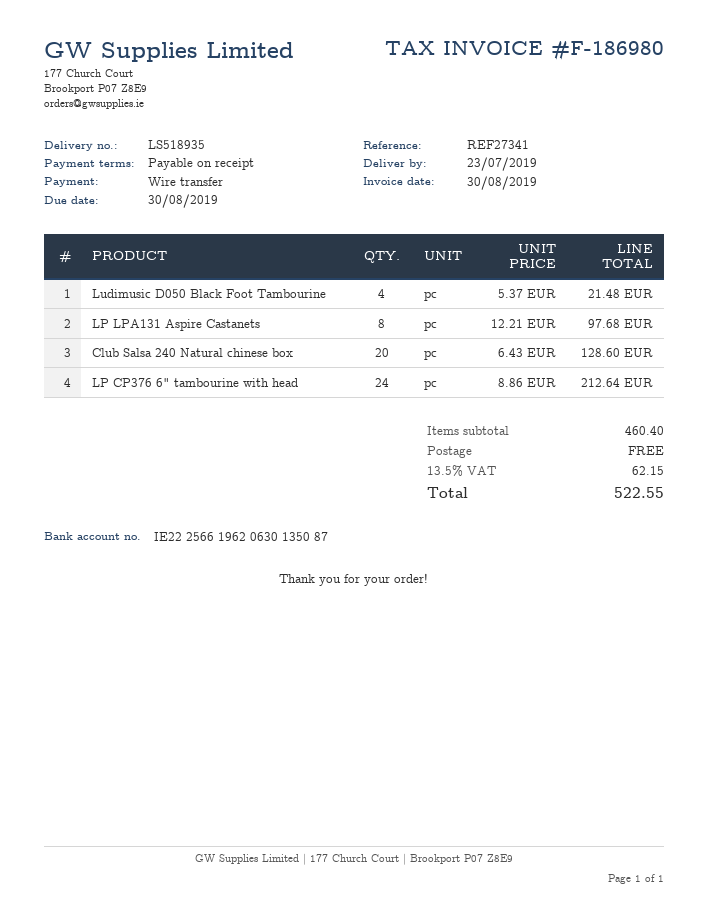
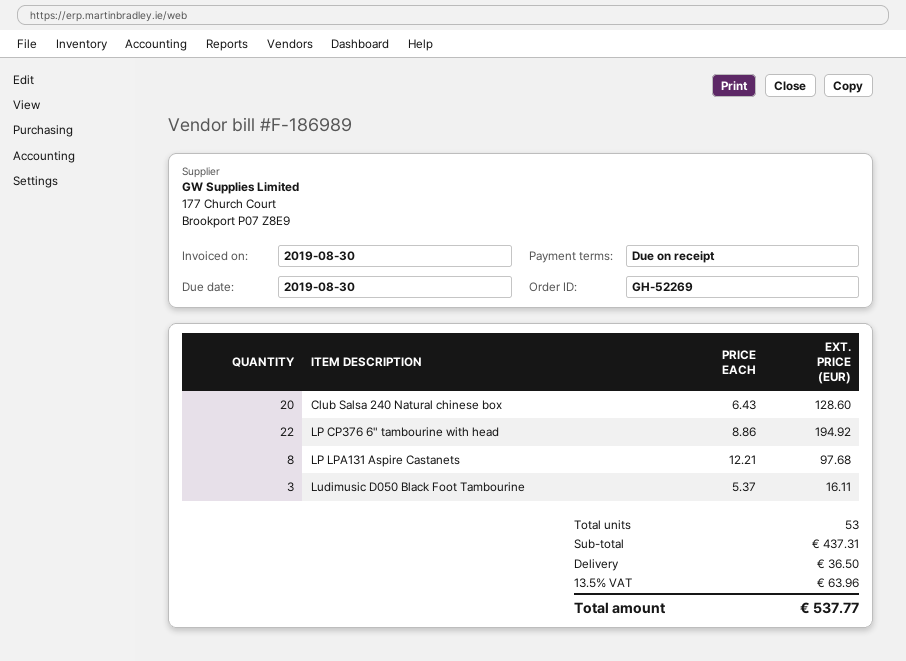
invoice number: F-186980 -> F-186989
Ludimusic D050 Black Foot Tambourine: 4 x 5.37 = 21.48 -> 3 x 5.37 = 16.11
LP CP376 6" tambourine with head: 24 x 8.86 = 212.64 -> 22 x 8.86 = 194.92
subtotal: 460.40 -> 437.31
shipping: 0.00 -> 36.50
tax: 13.5% = 62.15 -> 13.5% = 63.96
total: 522.55 -> 537.77

